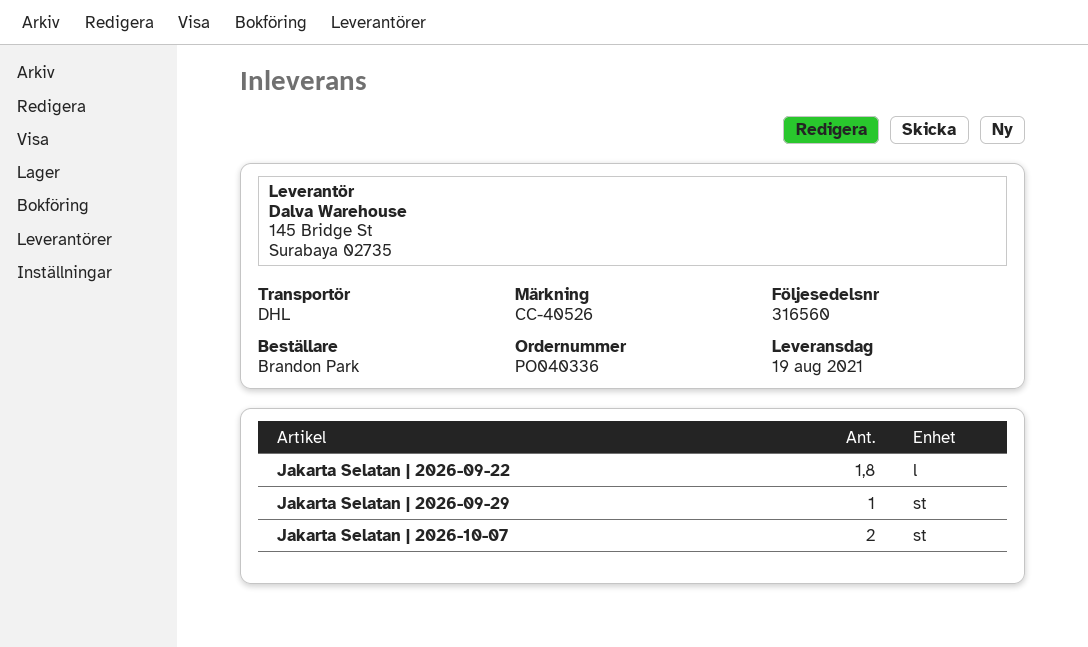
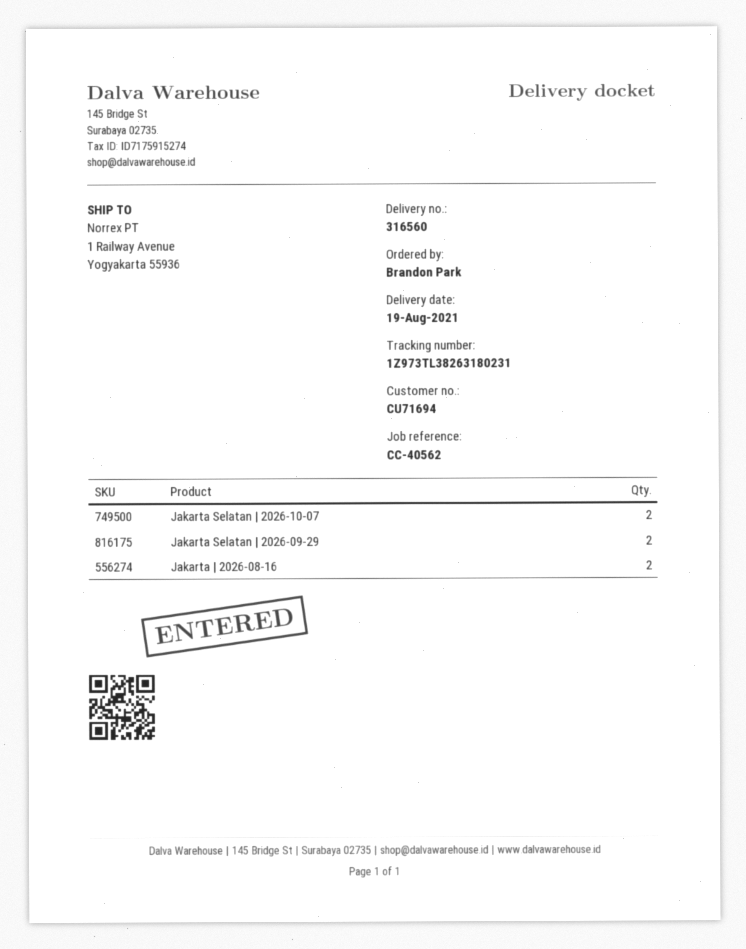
reference: CC-40526 -> CC-40562
Jakarta Selatan | 2026-09-22: 1.8 -> none
Jakarta Selatan | 2026-09-29: 1 -> 2
Jakarta | 2026-08-16: none -> 2

